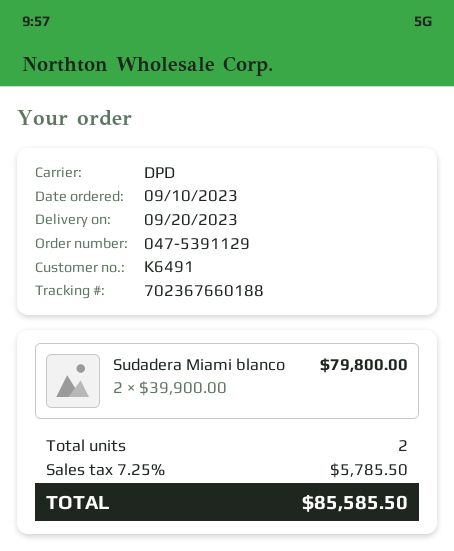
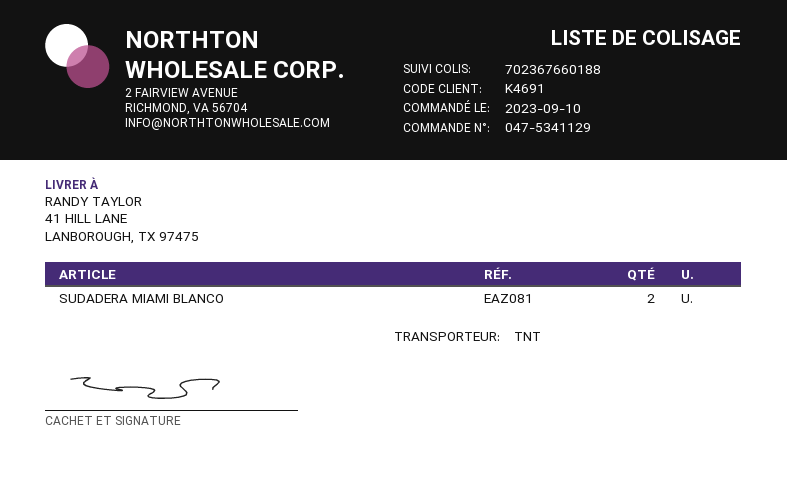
order number: 047-5391129 -> 047-5341129
customer number: K6491 -> K4691
shipping method: DPD -> TNT

